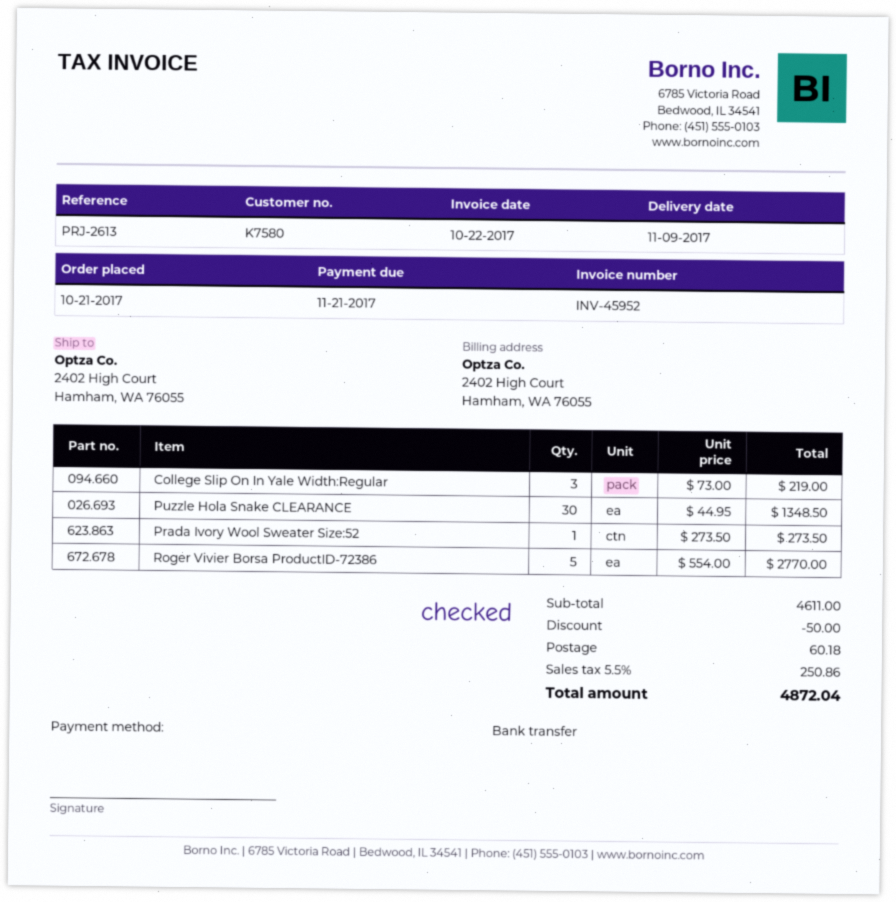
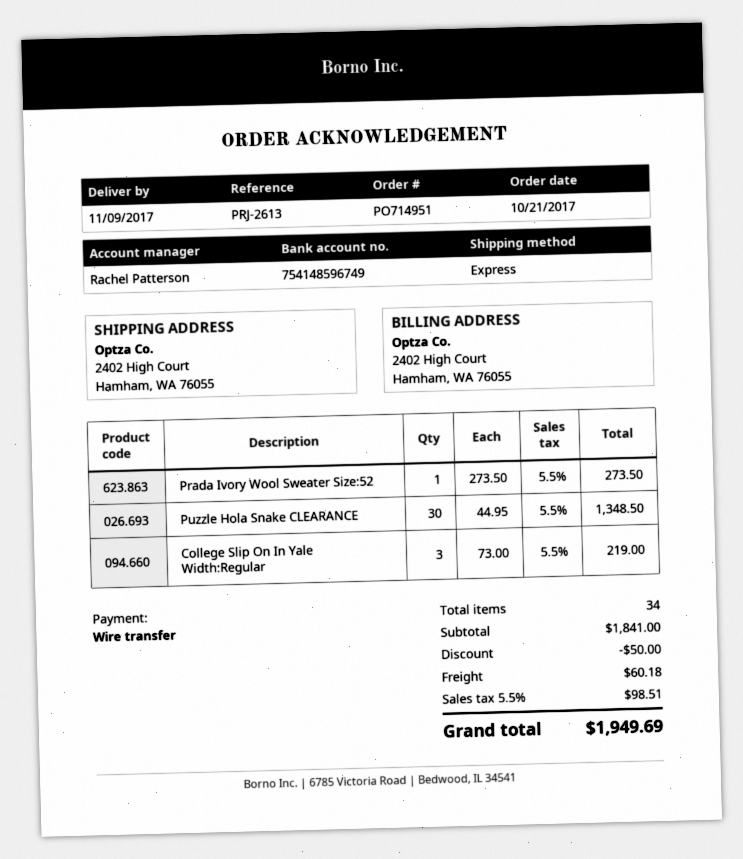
Roger Vivier Borsa ProductID-72386: 5 x 554.00 = 2770.00 -> none
subtotal: 4611.00 -> 1841.00
tax: 5.5% = 250.86 -> 5.5% = 98.51
total: 4872.04 -> 1949.69

